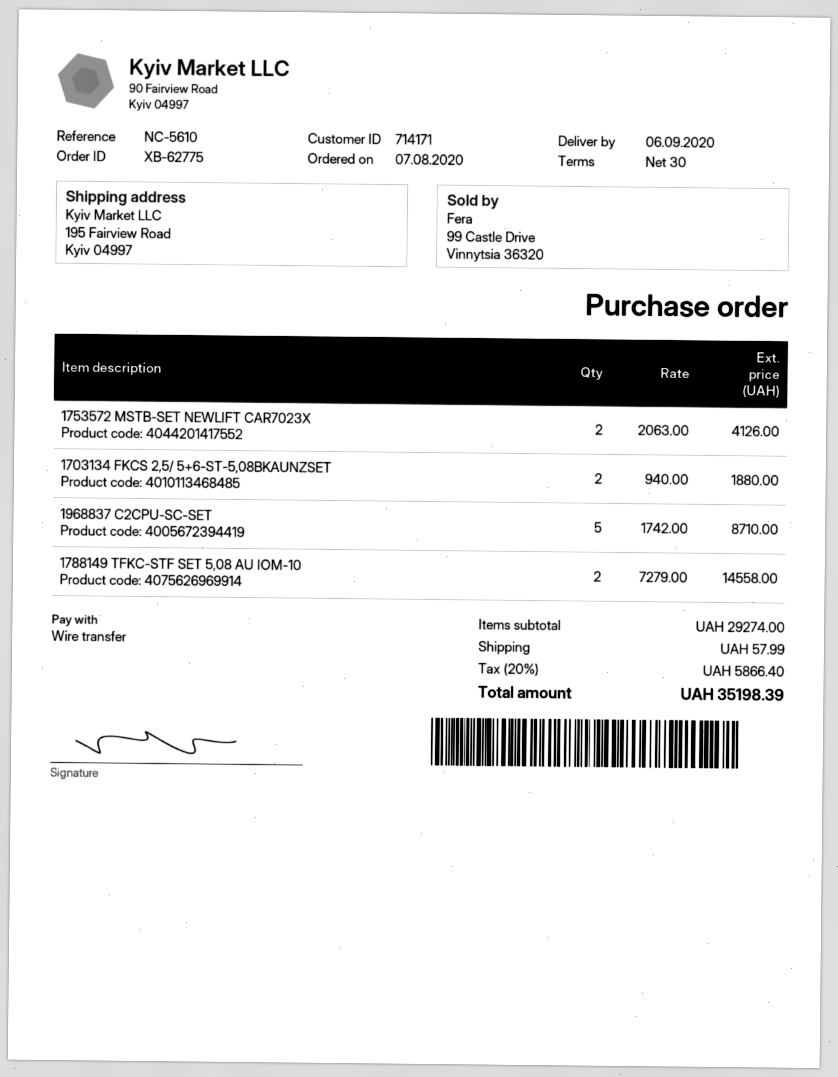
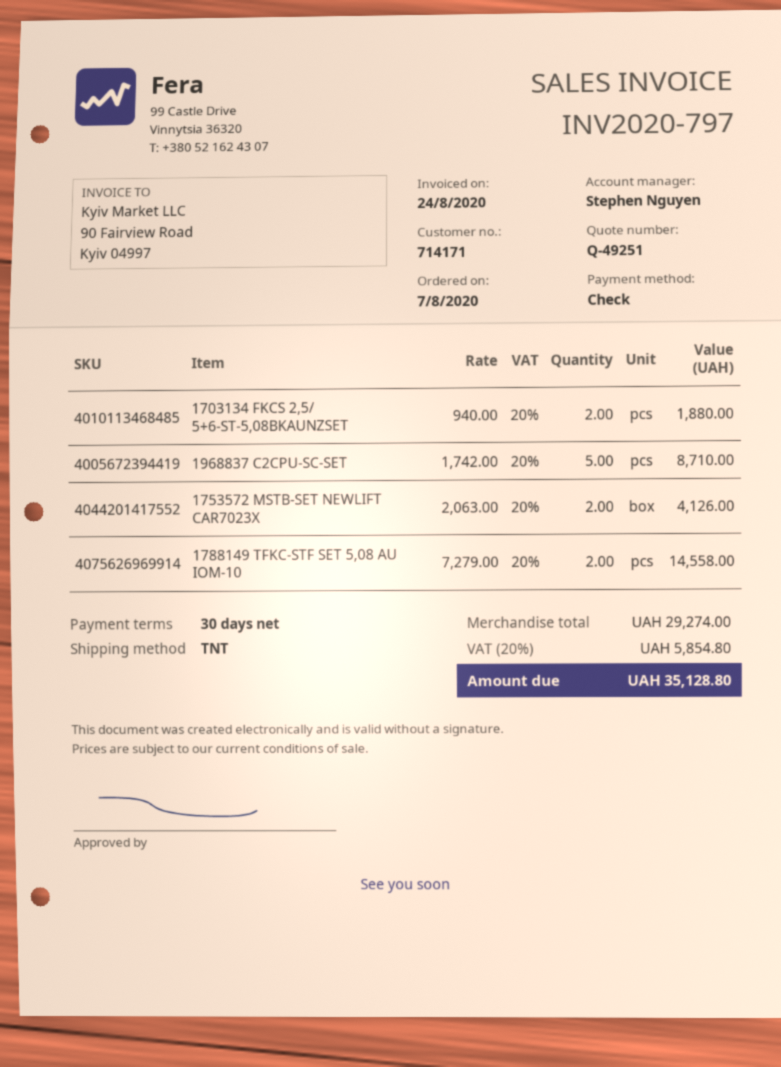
payment method: bank transfer -> cheque
shipping: 57.99 -> none
tax: 20% = 5866.40 -> 20% = 5854.80
total: 35198.39 -> 35128.80

